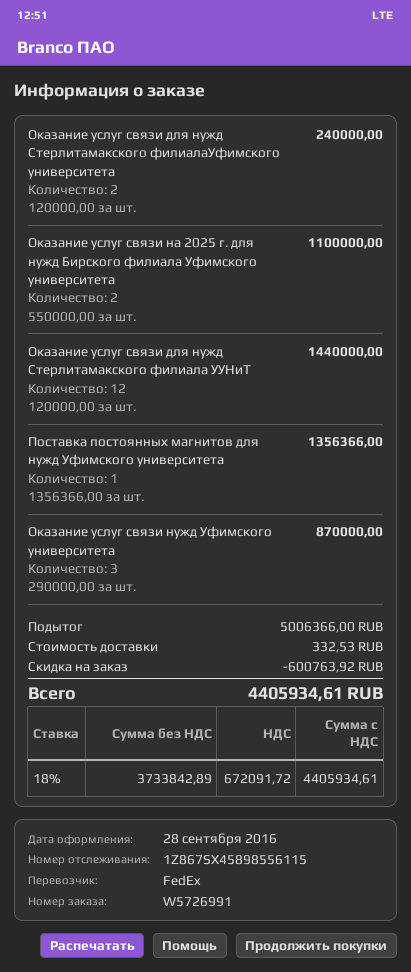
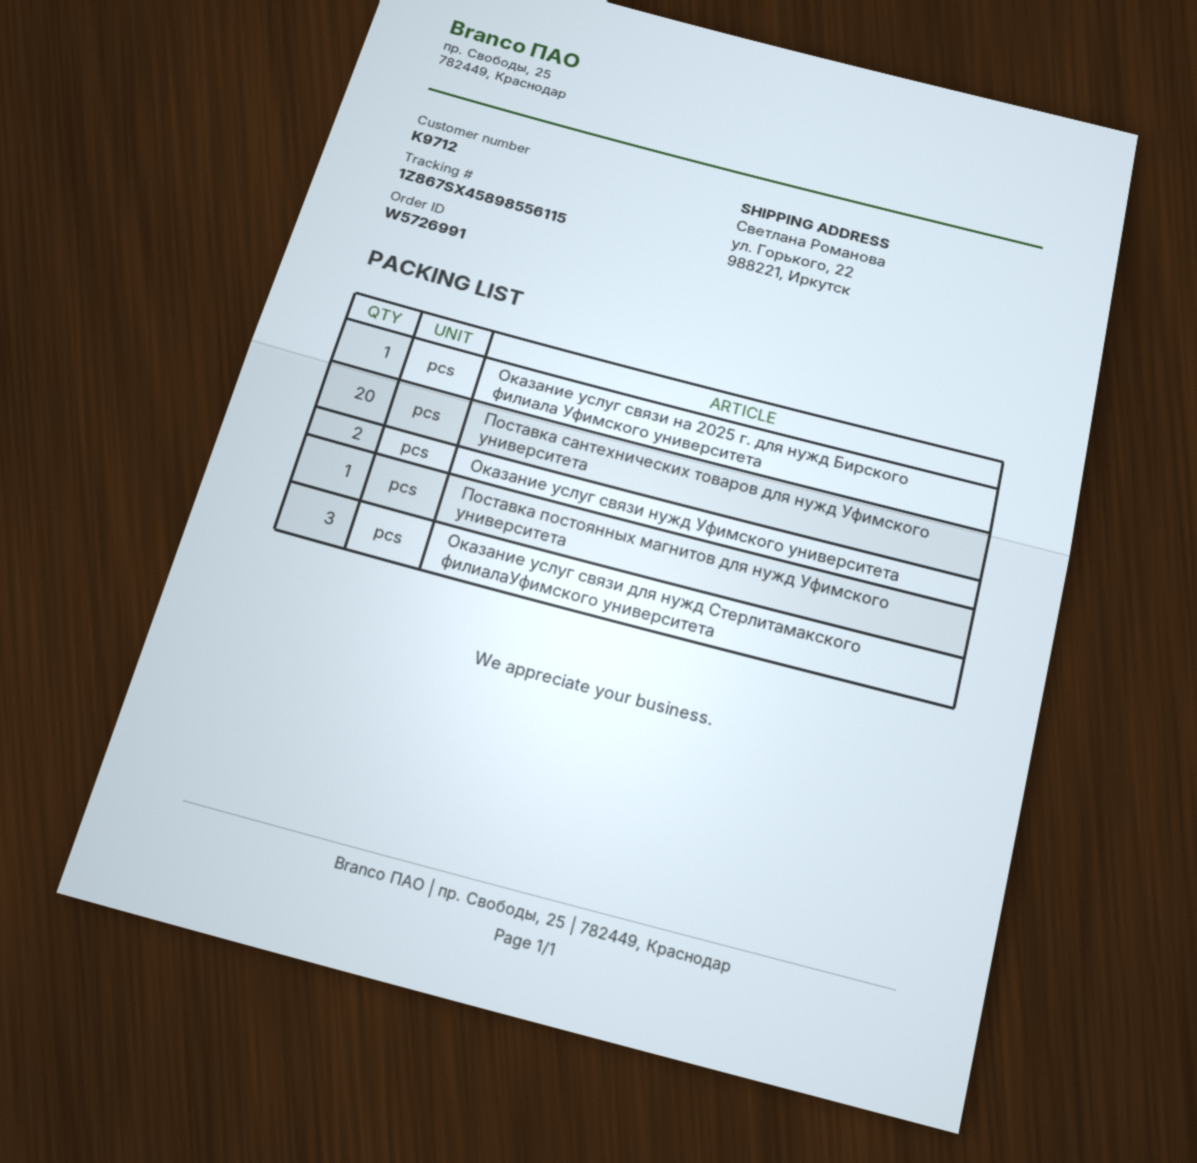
Оказание услуг связи для нужд Стерлитамакского филиалаУфимского университета: 2 -> 3
Оказание услуг связи на 2025 г. для нужд Бирского филиала Уфимского университета: 2 -> 1
Оказание услуг связи для нужд Стерлитамакского филиала УУНиТ: 12 -> none
Оказание услуг связи нужд Уфимского университета: 3 -> 2
Поставка сантехнических товаров для нужд Уфимского университета: none -> 20

